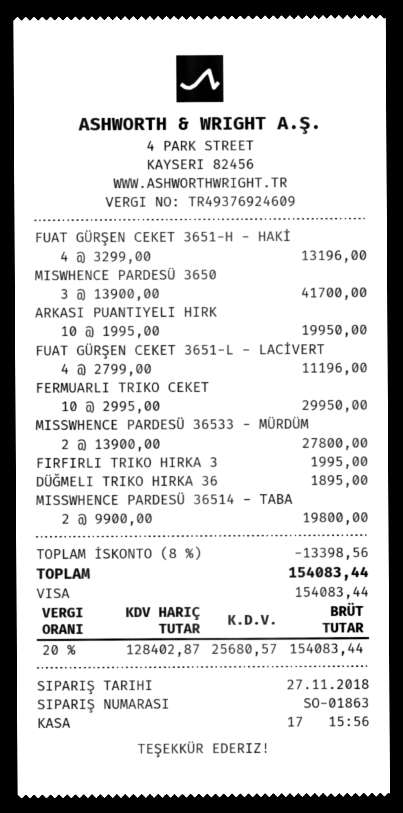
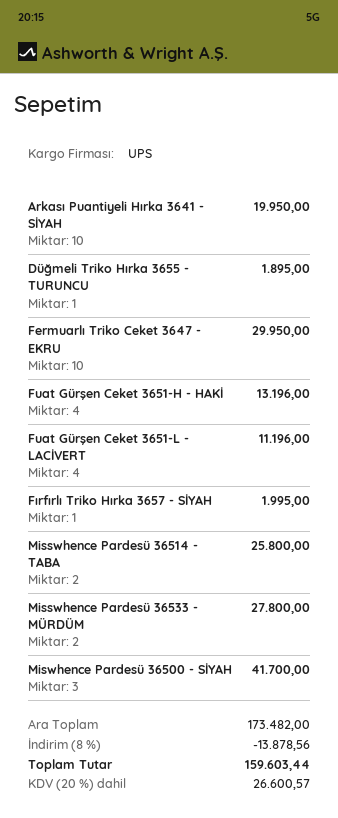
MISSWHENCE PARDESÜ 36514 - TABA: 2 for 19800.00 -> 2 for 25800.00
discount: 8% = 13398.56 -> 8% = 13878.56
tax: 20% = 25680.57 -> 20% = 26600.57
total: 154083.44 -> 159603.44

